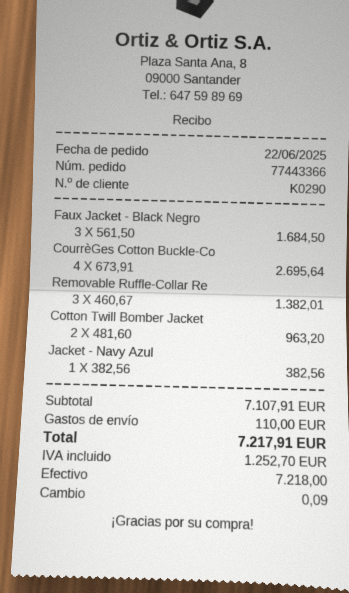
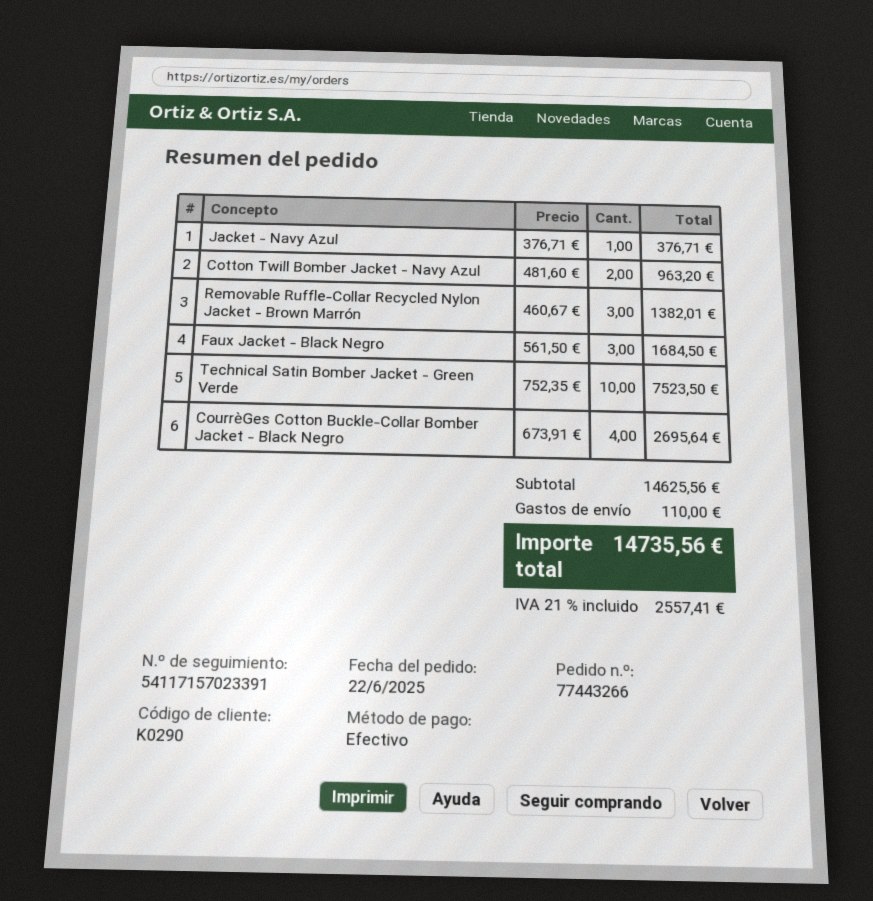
order number: 77443366 -> 77443266
Jacket - Navy Azul: 1 x 382.56 = 382.56 -> 1 x 376.71 = 376.71
Technical Satin Bomber Jacket - Green Verde: none -> 10 x 752.35 = 7523.50
subtotal: 7107.91 -> 14625.56
tax: 1252.70 -> 2557.41
total: 7217.91 -> 14735.56

